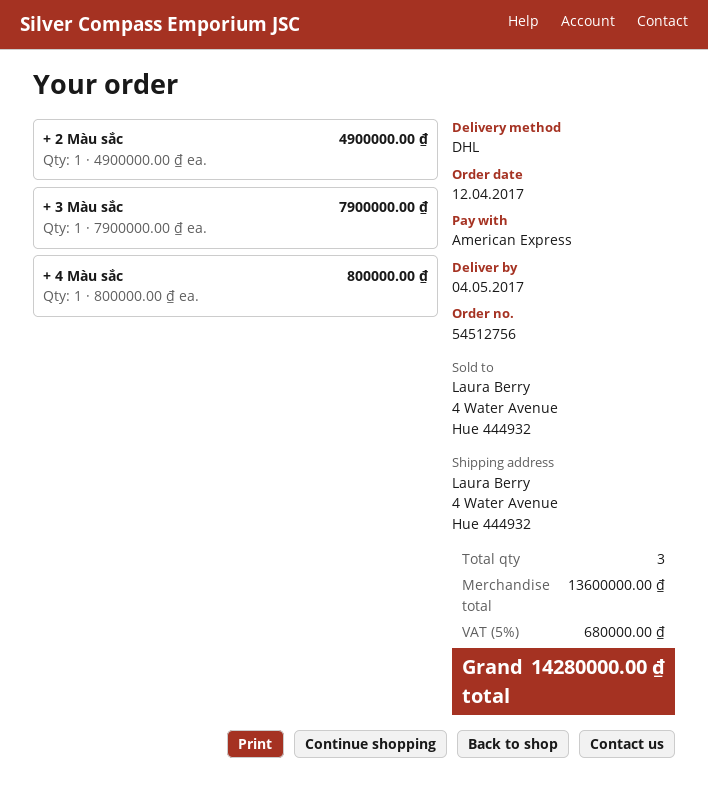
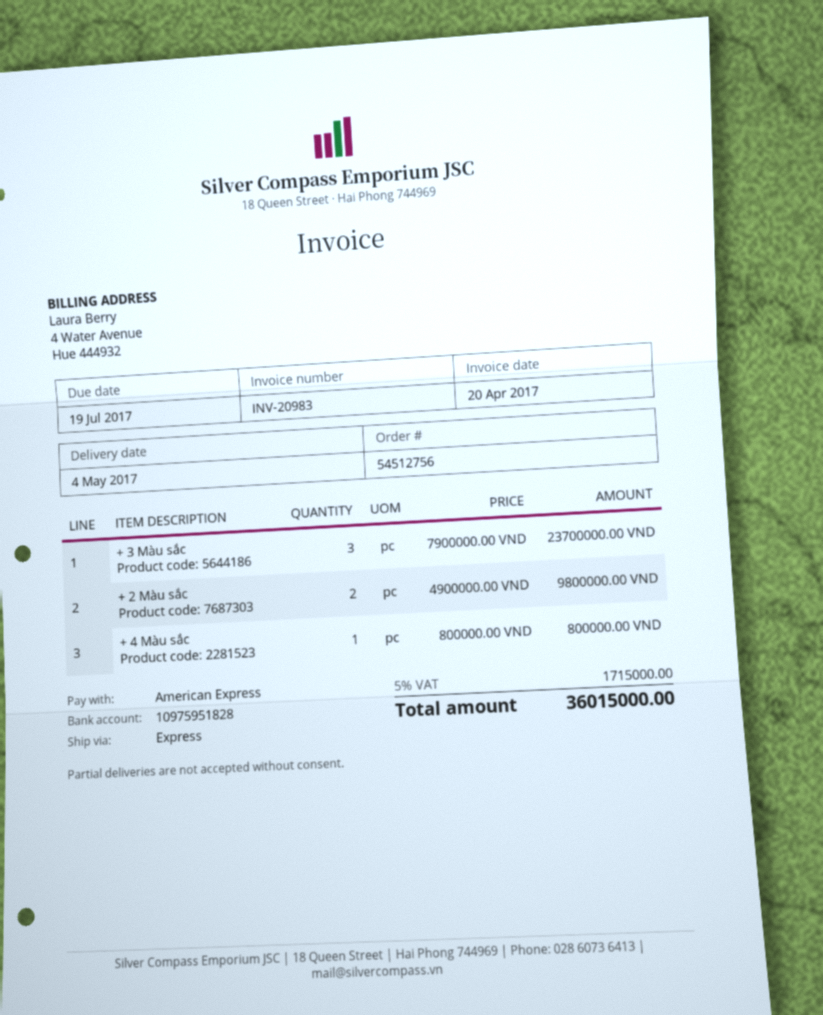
shipping method: DHL -> express
+ 2 Màu sắc: 1 x 4900000.00 = 4900000.00 -> 2 x 4900000.00 = 9800000.00
+ 3 Màu sắc: 1 x 7900000.00 = 7900000.00 -> 3 x 7900000.00 = 23700000.00
tax: 5% = 680000.00 -> 5% = 1715000.00
total: 14280000.00 -> 36015000.00

